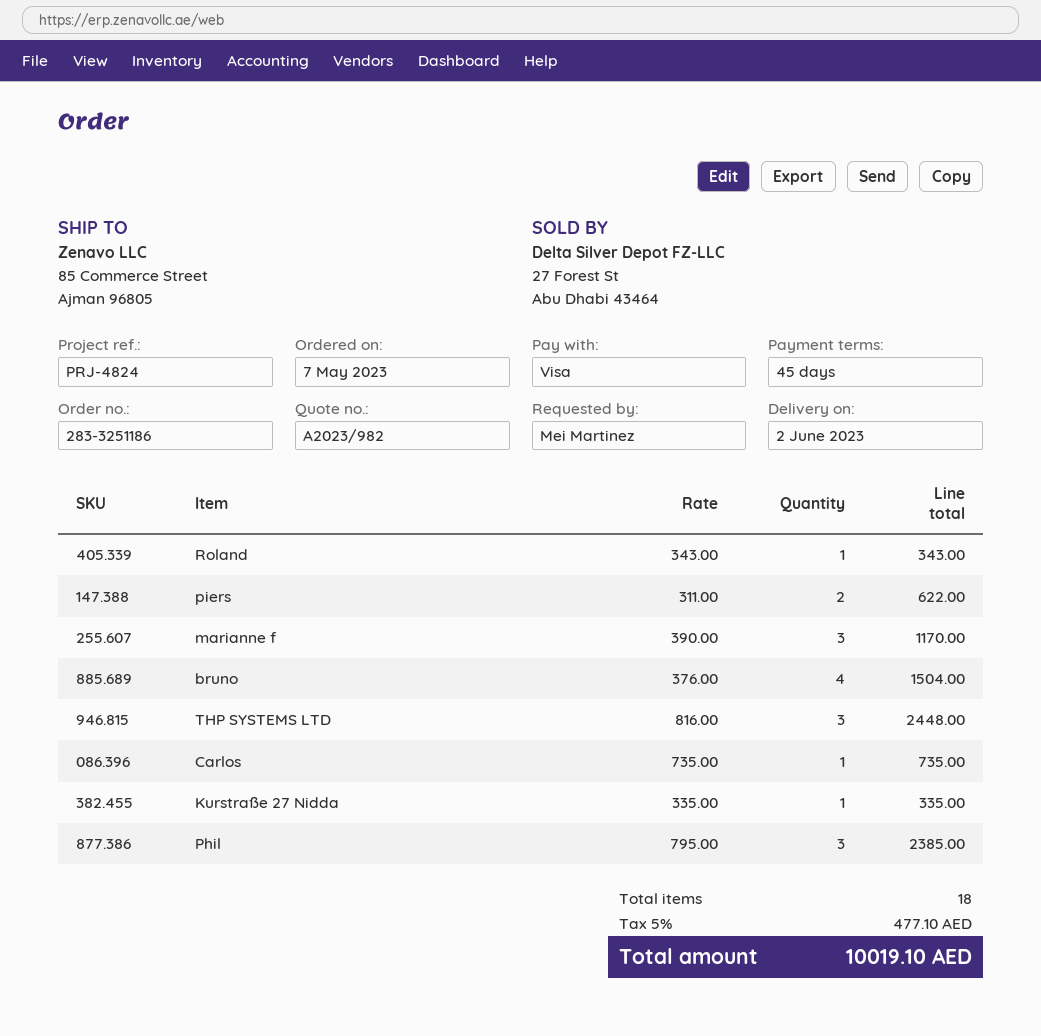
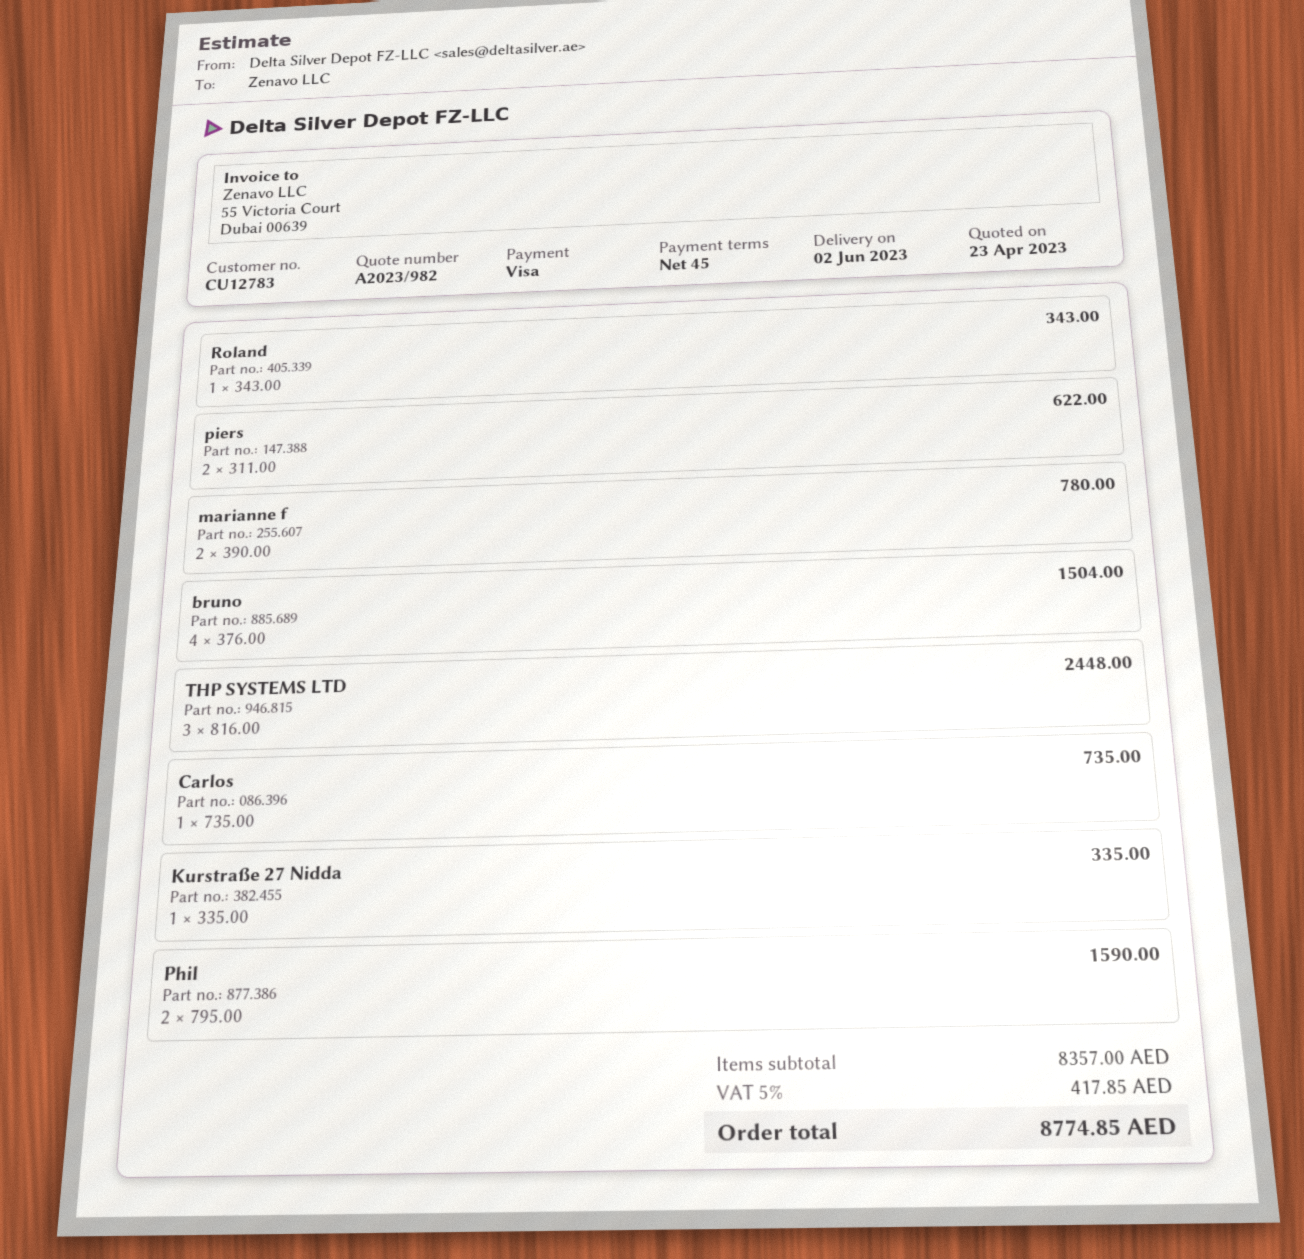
marianne f: 3 x 390.00 = 1170.00 -> 2 x 390.00 = 780.00
Phil: 3 x 795.00 = 2385.00 -> 2 x 795.00 = 1590.00
tax: 5% = 477.10 -> 5% = 417.85
total: 10019.10 -> 8774.85

